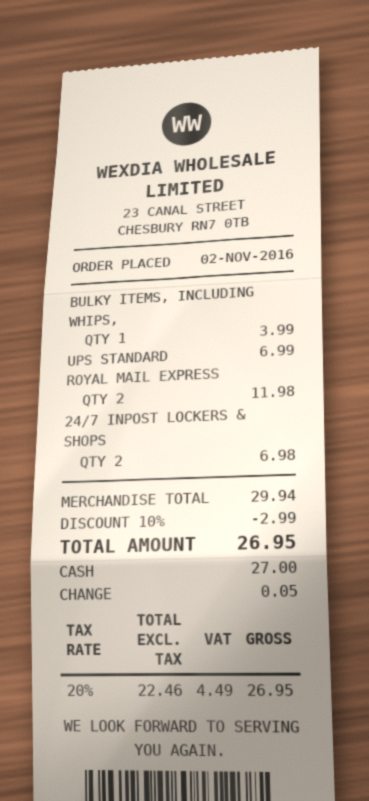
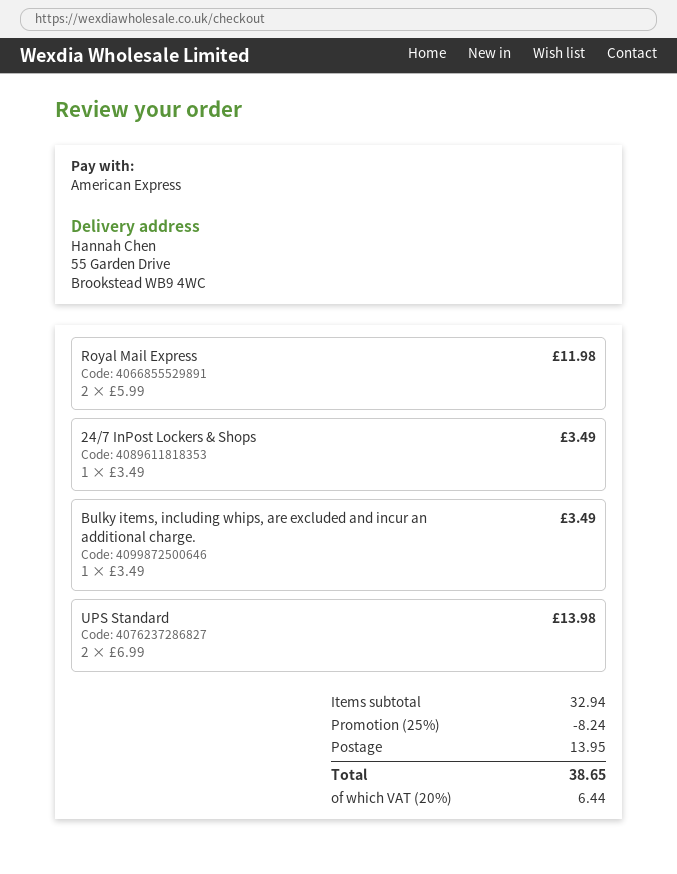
payment method: cash -> American Express
BULKY ITEMS, INCLUDING WHIPS,: 1 for 3.99 -> 1 for 3.49
UPS STANDARD: 1 for 6.99 -> 2 for 13.98
24/7 INPOST LOCKERS & SHOPS: 2 for 6.98 -> 1 for 3.49
subtotal: 29.94 -> 32.94
discount: 10% = 2.99 -> 25% = 8.24
shipping: none -> 13.95
tax: 20% = 4.49 -> 20% = 6.44
total: 26.95 -> 38.65

